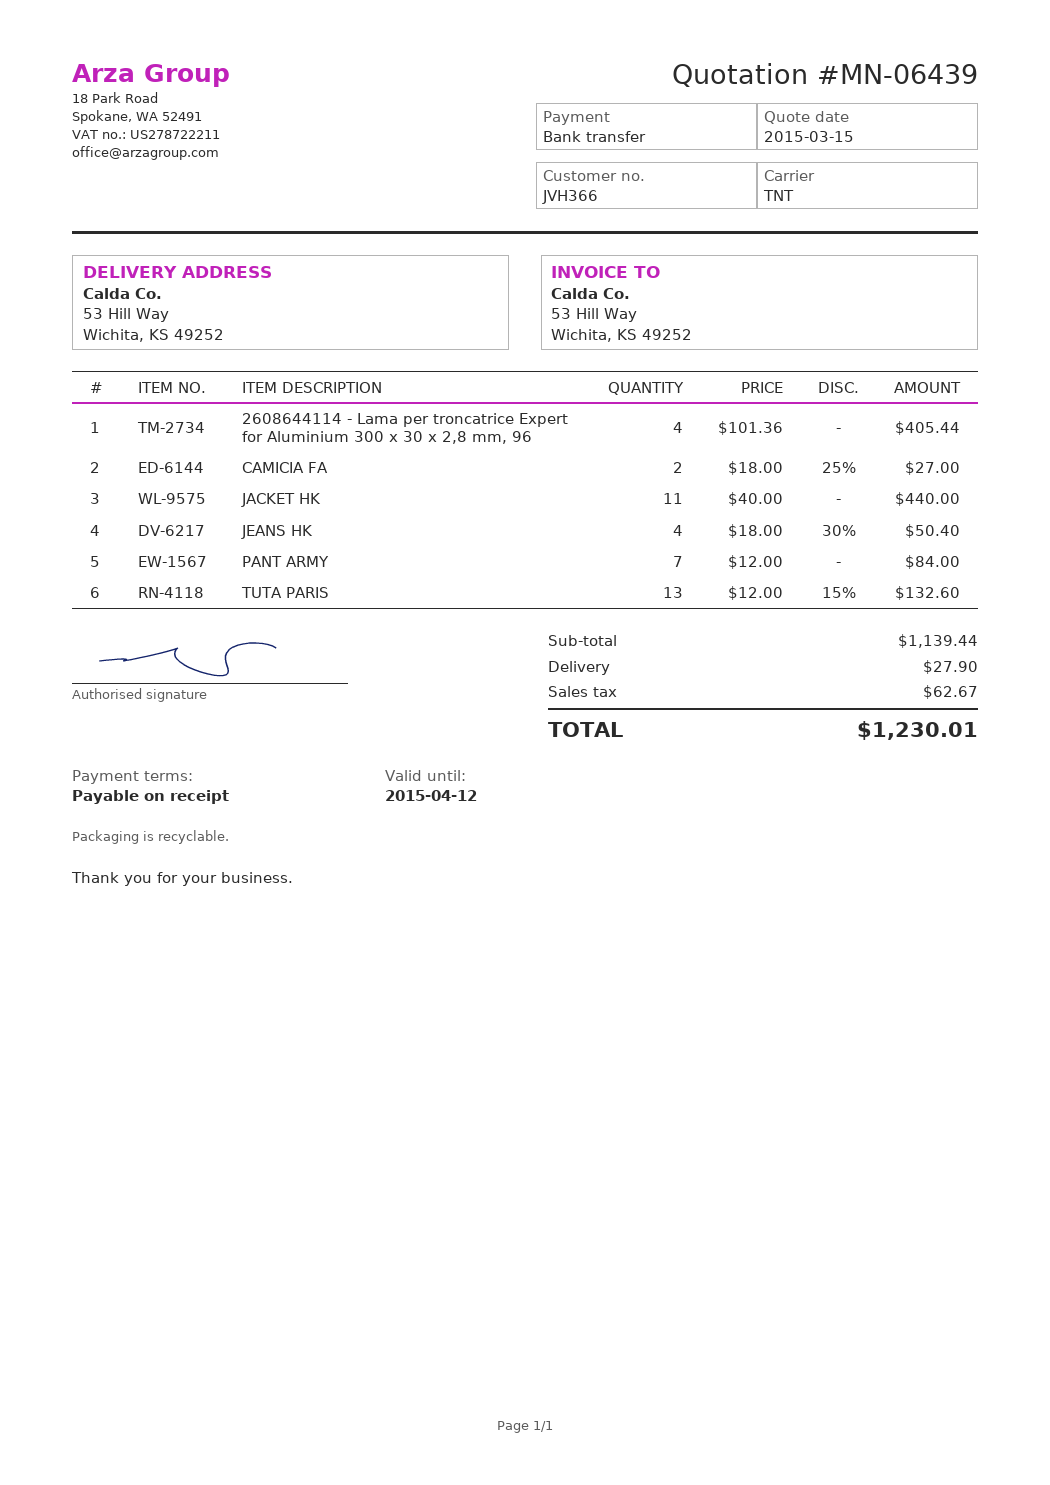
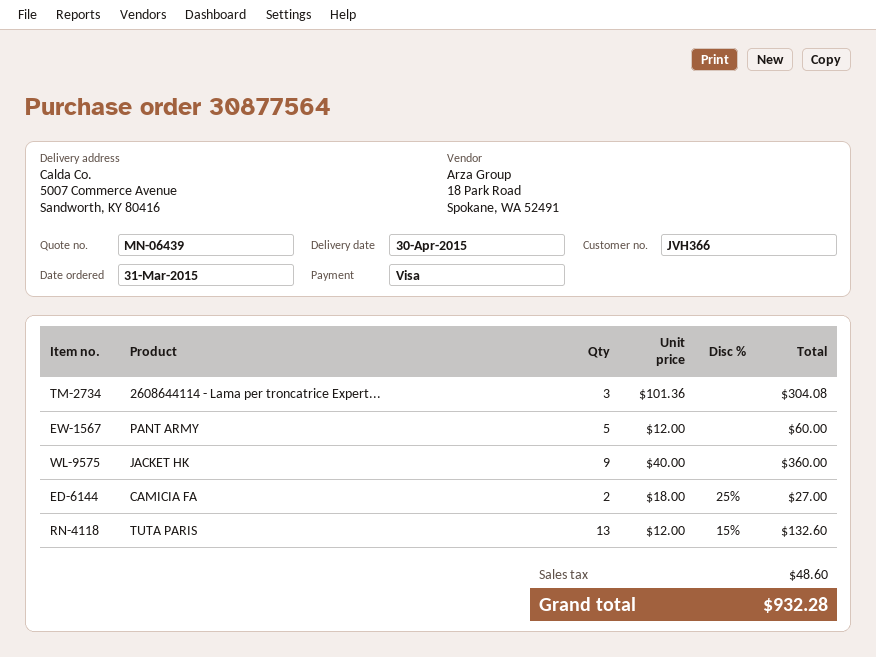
payment method: bank transfer -> Visa
ship to: 53 Hill Way, Wichita, KS 49252 -> 5007 Commerce Avenue, Sandworth, KY 80416
2608644114 - Lama per troncatrice Expert for Aluminium 300 x 30 x 2,8 mm, 96: 4 x 101.36 = 405.44 -> 3 x 101.36 = 304.08
JACKET HK: 11 x 40.00 = 440.00 -> 9 x 40.00 = 360.00
JEANS HK: 4 x 18.00 - 30% = 50.40 -> none
PANT ARMY: 7 x 12.00 = 84.00 -> 5 x 12.00 = 60.00
shipping: 27.90 -> none
tax: 62.67 -> 48.60
total: 1230.01 -> 932.28

